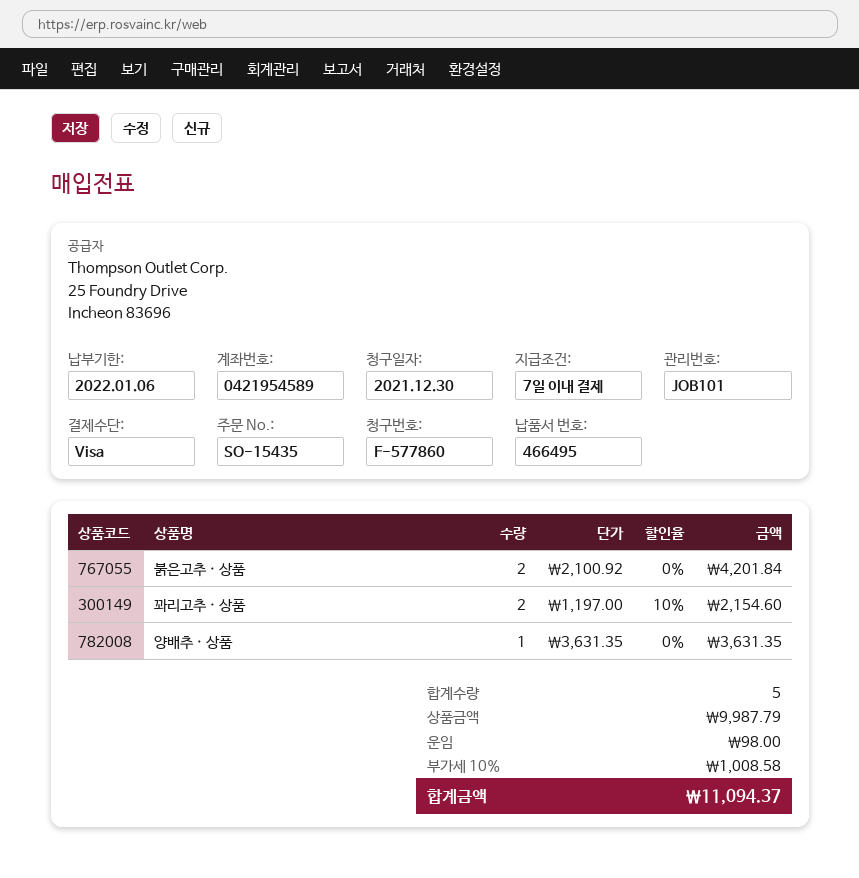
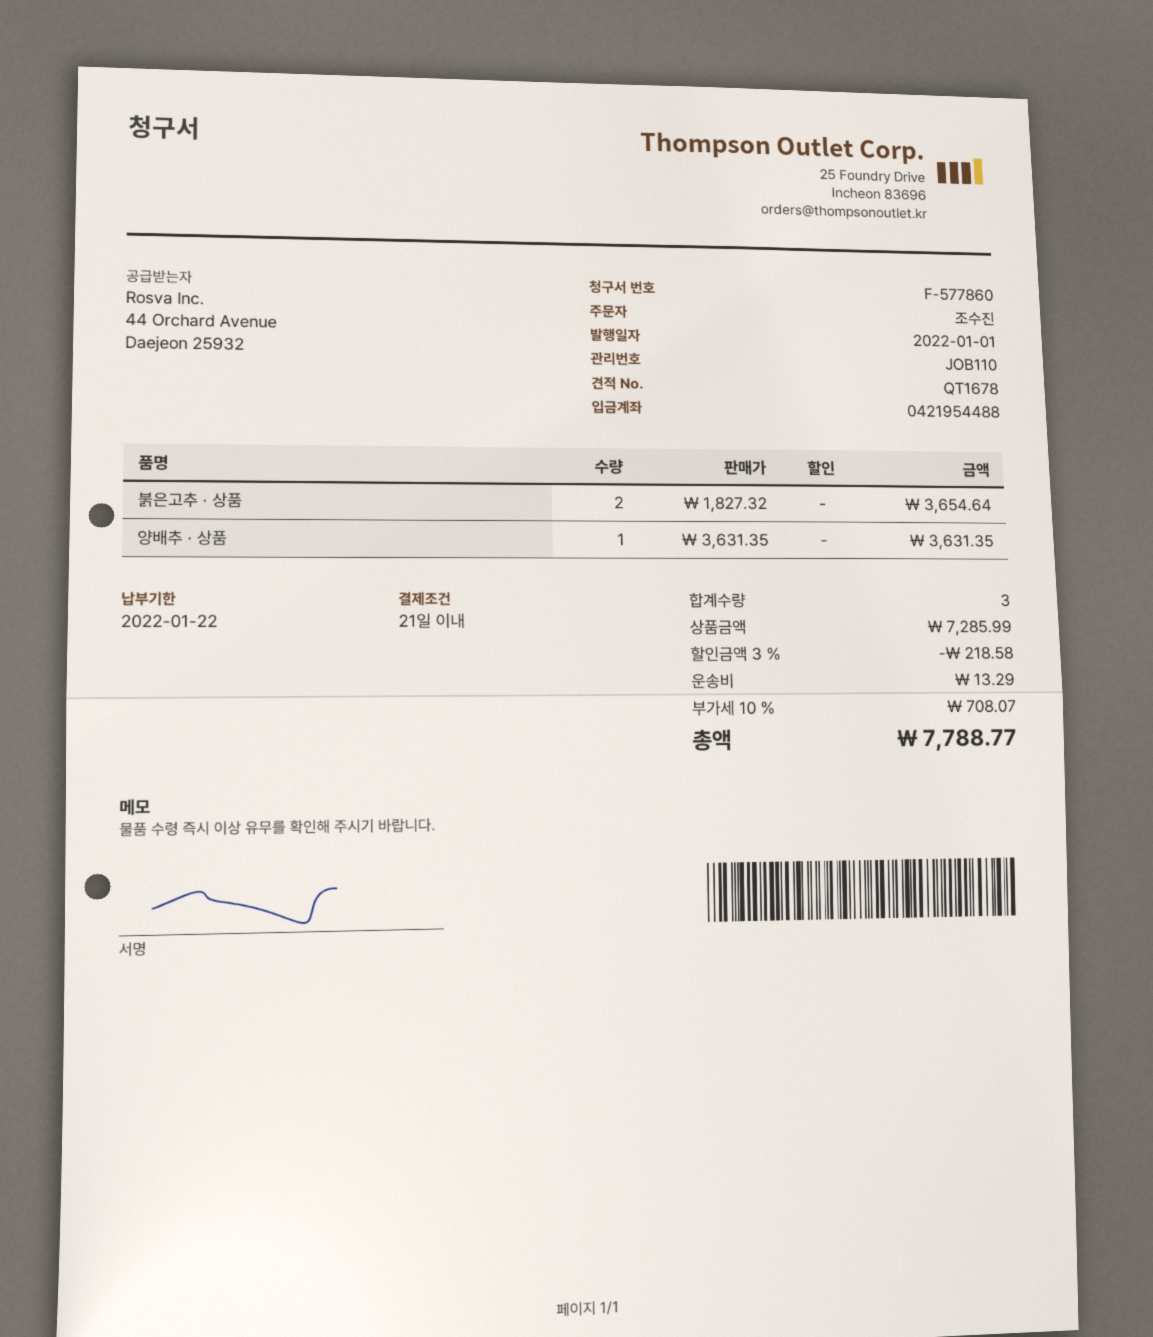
invoice date: 2021-12-30 -> 2022-01-01
payment terms: 7 days -> 21 days
due date: 2022-01-06 -> 2022-01-22
reference: JOB101 -> JOB110
bank account: 0421954589 -> 0421954488
붉은고추 · 상품: 2 x 2100.92 = 4201.84 -> 2 x 1827.32 = 3654.64
꽈리고추 · 상품: 2 x 1197.00 - 10% = 2154.60 -> none
total quantity: 5 -> 3
subtotal: 9987.79 -> 7285.99
discount: none -> 3% = 218.58
shipping: 98.00 -> 13.29
tax: 10% = 1008.58 -> 10% = 708.07
total: 11094.37 -> 7788.77

